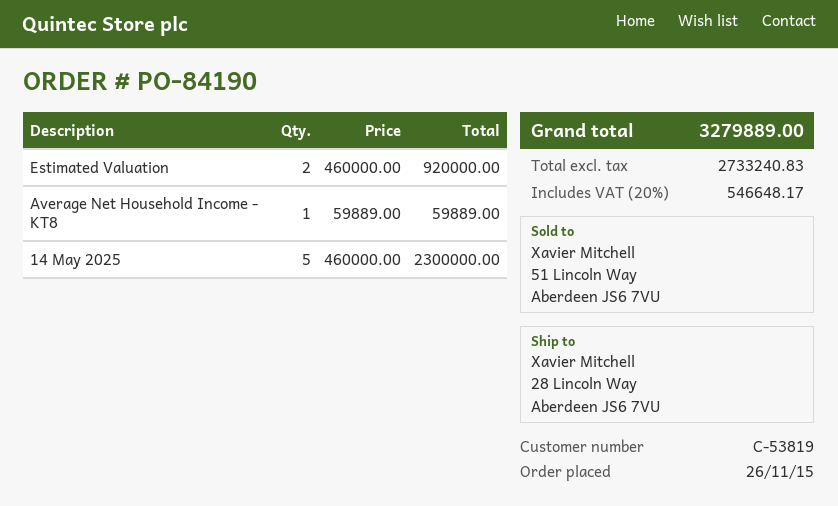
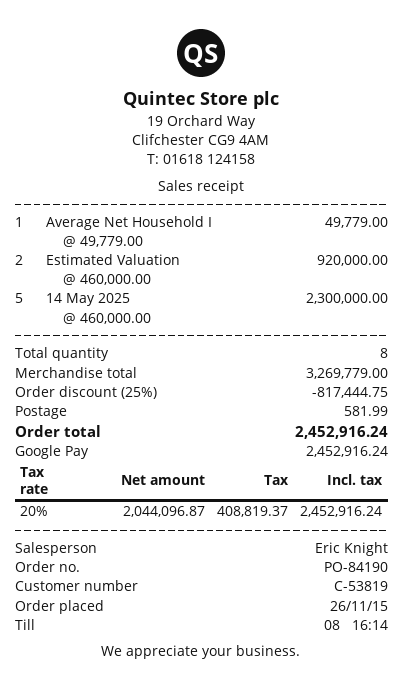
Average Net Household Income - KT8: 1 x 59889.00 = 59889.00 -> 1 x 49779.00 = 49779.00
discount: none -> 25% = 817444.75
shipping: none -> 581.99
net: 2733240.83 -> 2044096.87
tax: 20% = 546648.17 -> 20% = 408819.37
total: 3279889.00 -> 2452916.24

